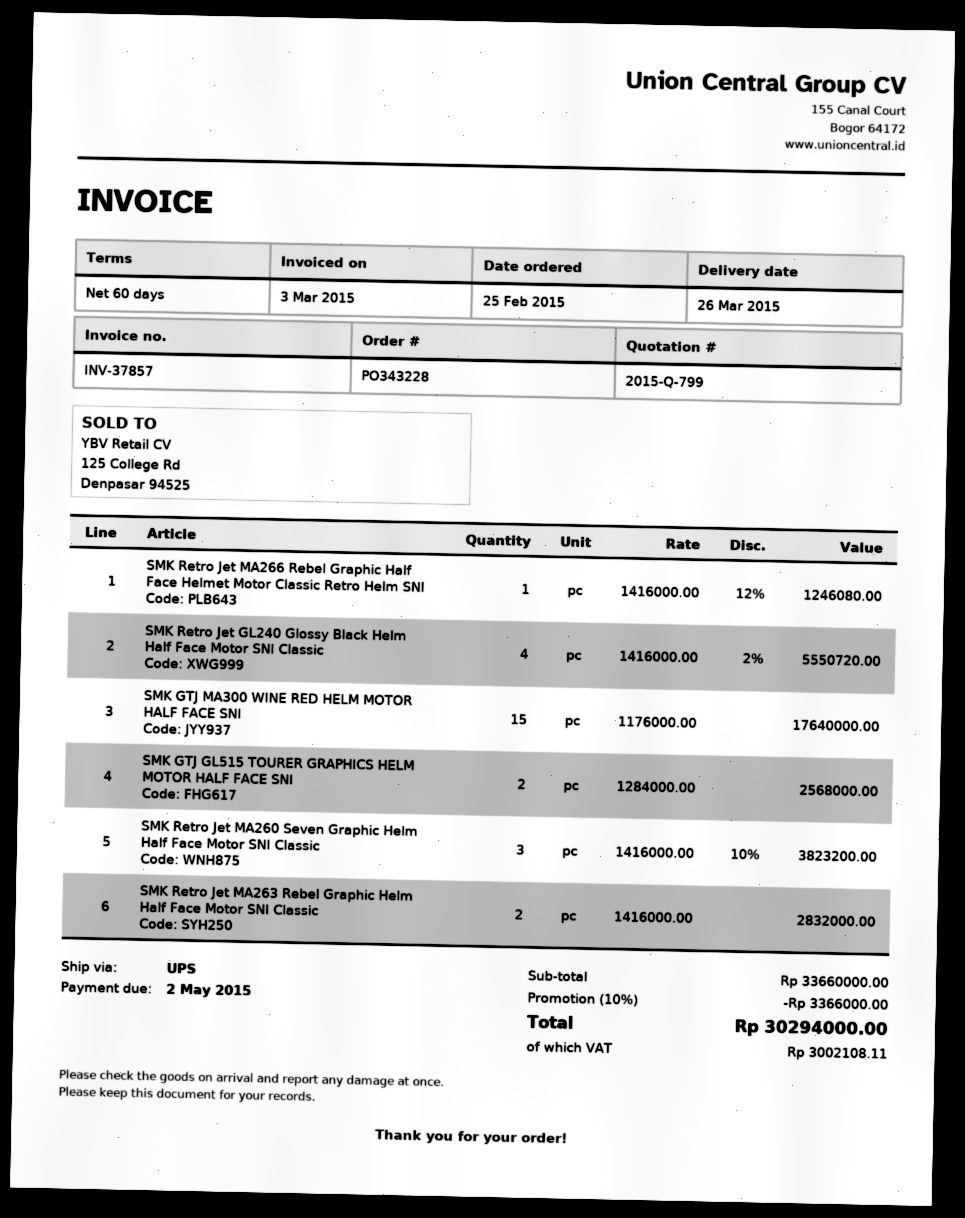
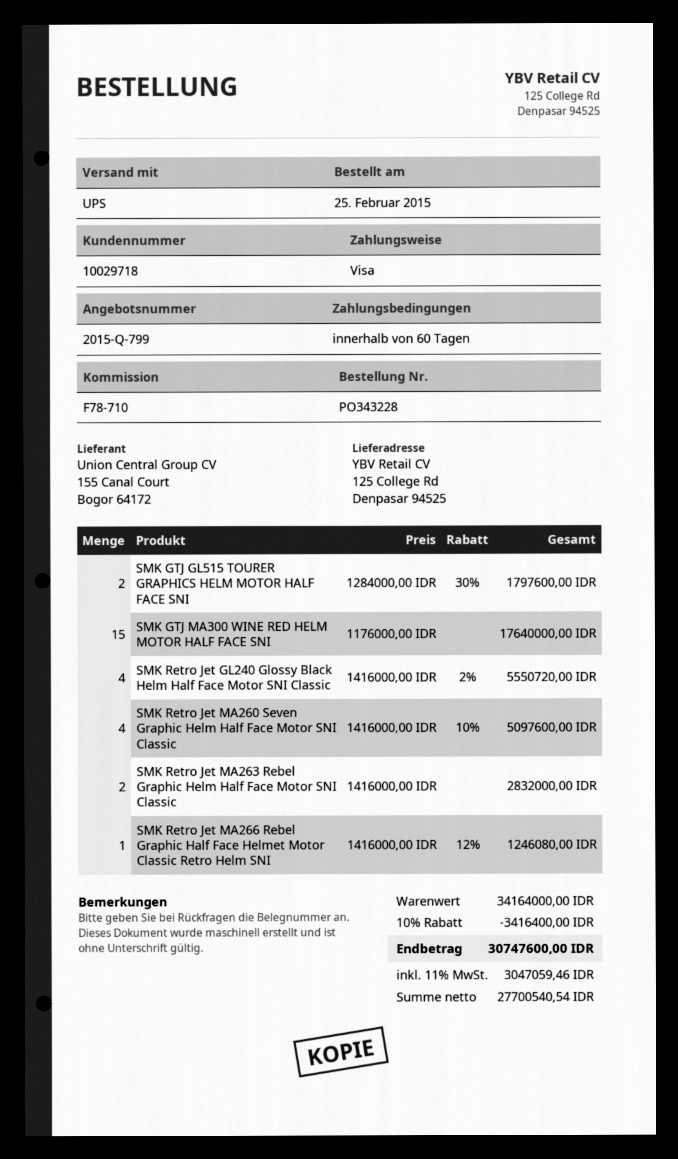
SMK GTJ GL515 TOURER GRAPHICS HELM MOTOR HALF FACE SNI: 2 x 1284000.00 = 2568000.00 -> 2 x 1284000.00 - 30% = 1797600.00
SMK Retro Jet MA260 Seven Graphic Helm Half Face Motor SNI Classic: 3 x 1416000.00 - 10% = 3823200.00 -> 4 x 1416000.00 - 10% = 5097600.00
subtotal: 33660000.00 -> 34164000.00
discount: 10% = 3366000.00 -> 10% = 3416400.00
tax: 3002108.11 -> 3047059.46
total: 30294000.00 -> 30747600.00

